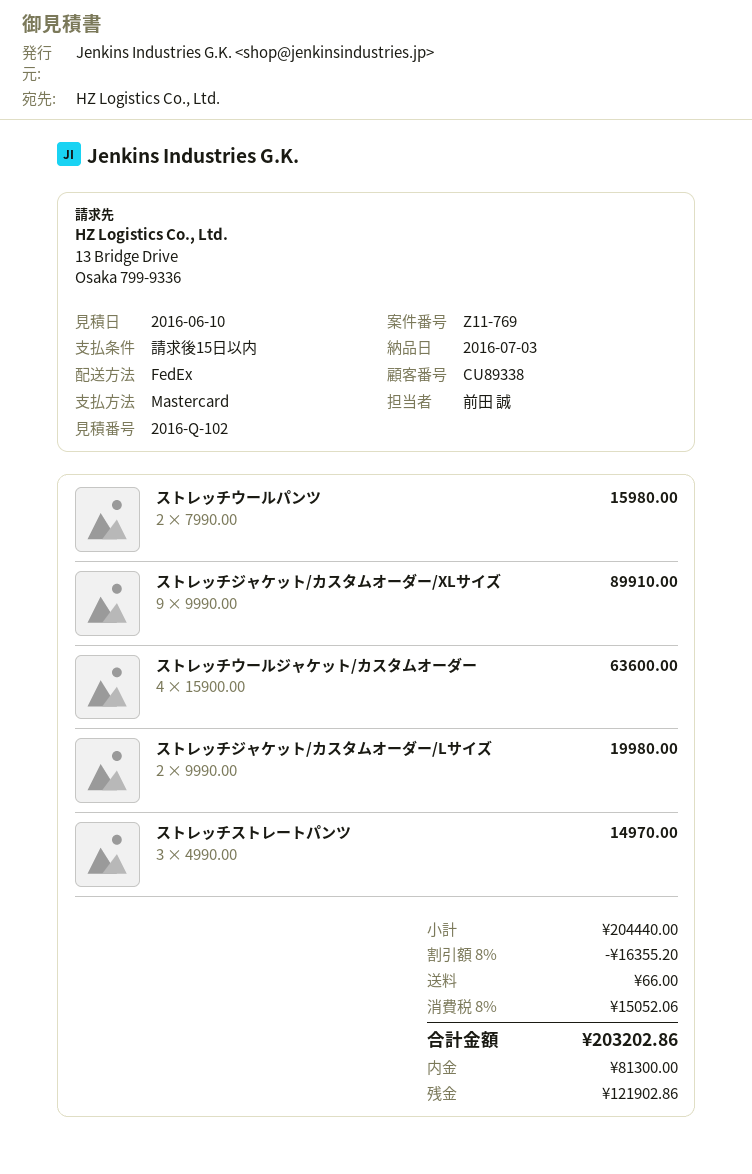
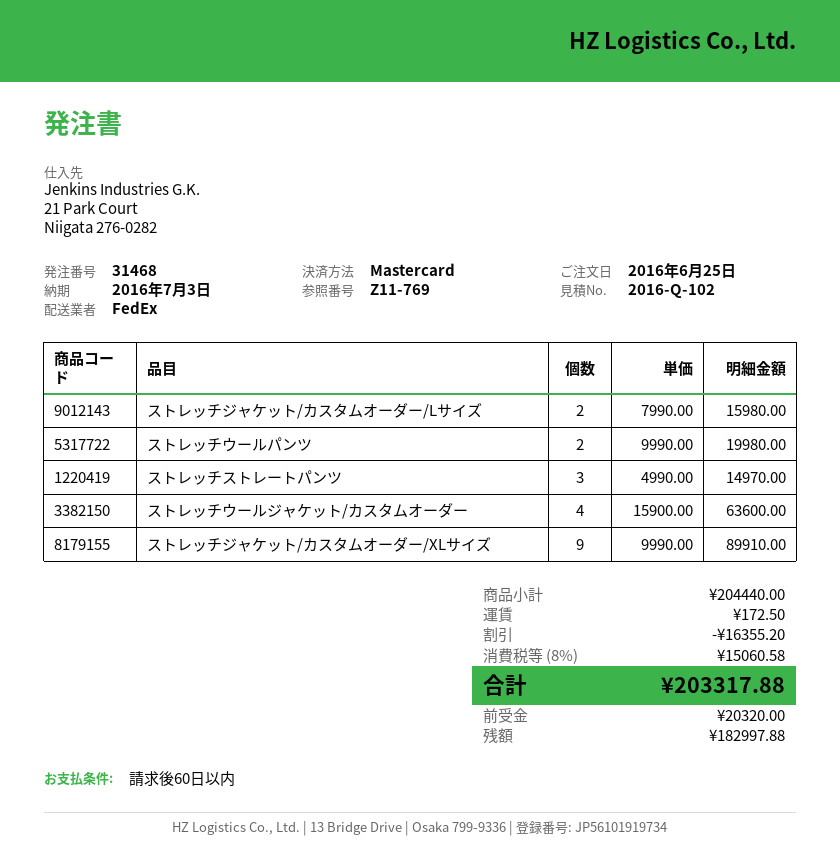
payment terms: 15 days -> 60 days
ストレッチウールパンツ: 2 x 7990.00 = 15980.00 -> 2 x 9990.00 = 19980.00
ストレッチジャケット/カスタムオーダー/Lサイズ: 2 x 9990.00 = 19980.00 -> 2 x 7990.00 = 15980.00
shipping: 66.00 -> 172.50
tax: 8% = 15052.06 -> 8% = 15060.58
total: 203202.86 -> 203317.88
deposit: 81300.00 -> 20320.00
balance: 121902.86 -> 182997.88

